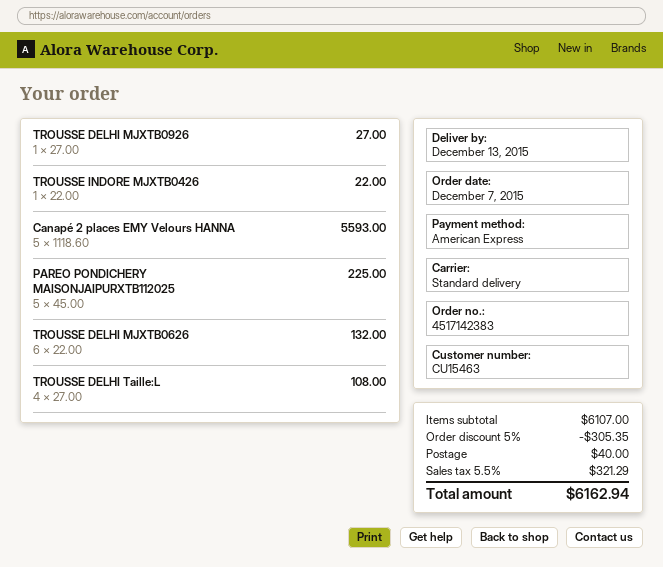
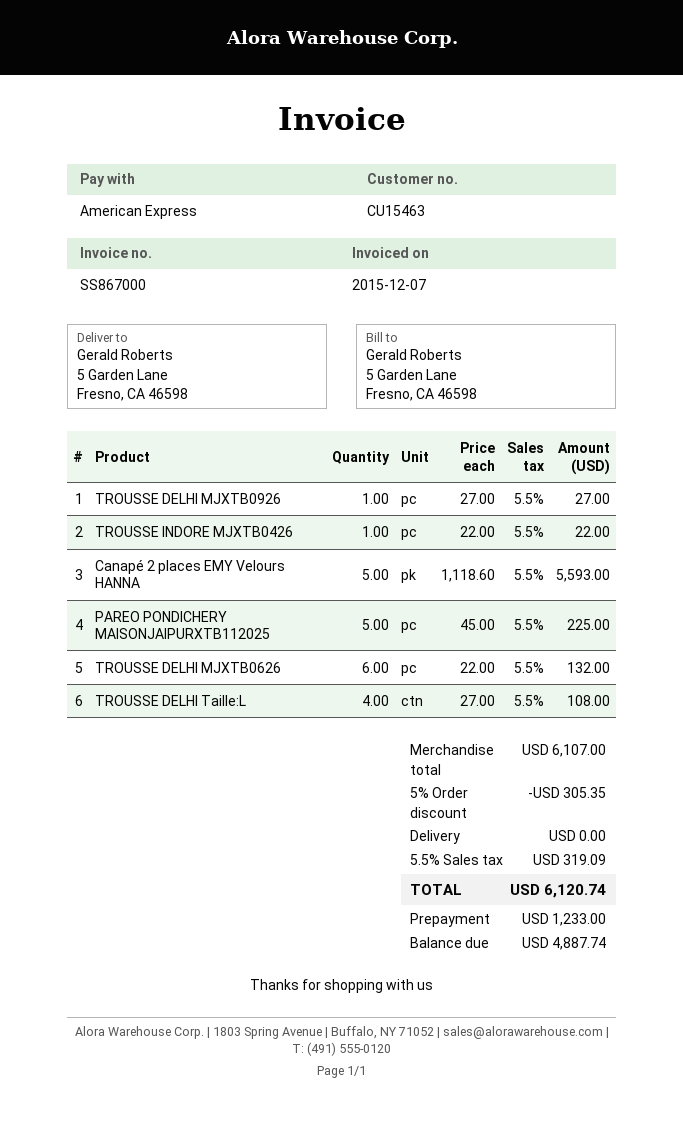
shipping: 40.00 -> 0.00
tax: 5.5% = 321.29 -> 5.5% = 319.09
total: 6162.94 -> 6120.74

